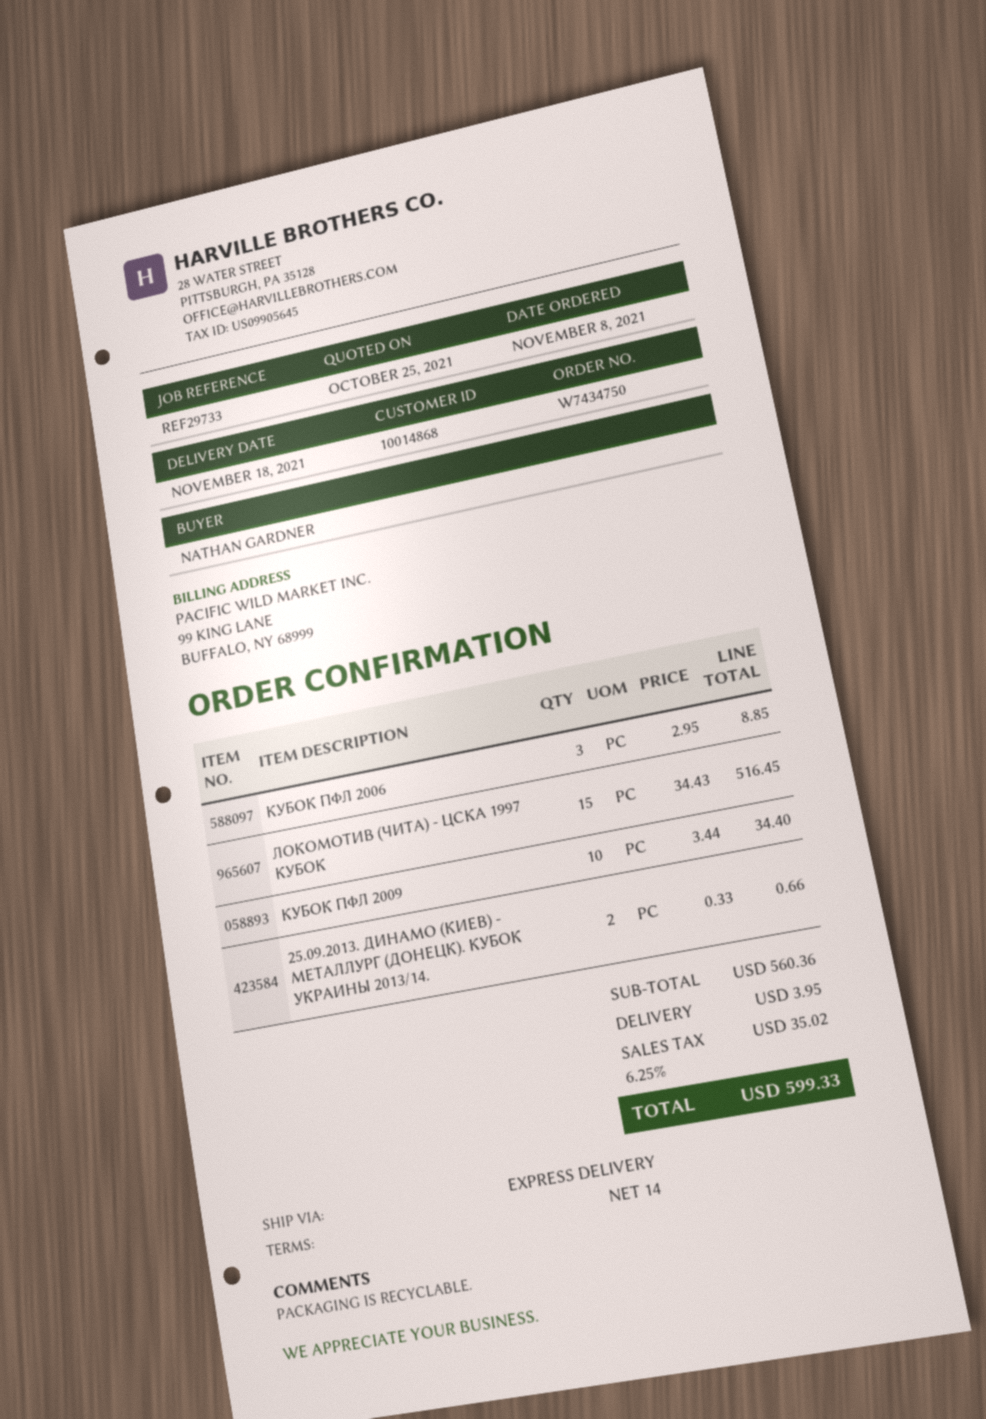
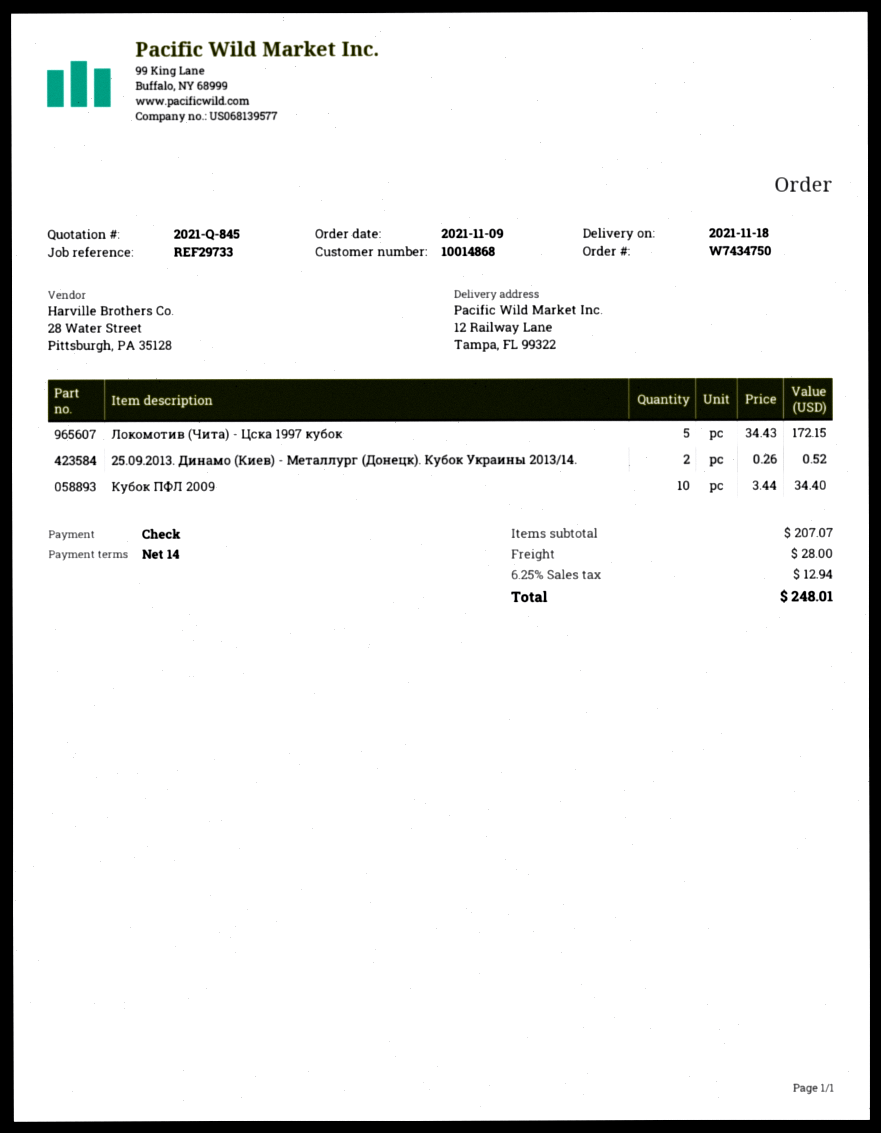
order date: 2021-11-08 -> 2021-11-09
КУБОК ПФЛ 2006: 3 x 2.95 = 8.85 -> none
ЛОКОМОТИВ (ЧИТА) - ЦСКА 1997 КУБОК: 15 x 34.43 = 516.45 -> 5 x 34.43 = 172.15
25.09.2013. ДИНАМО (КИЕВ) - МЕТАЛЛУРГ (ДОНЕЦК). КУБОК УКРАИНЫ 2013/14.: 2 x 0.33 = 0.66 -> 2 x 0.26 = 0.52
subtotal: 560.36 -> 207.07
shipping: 3.95 -> 28.00
tax: 6.25% = 35.02 -> 6.25% = 12.94
total: 599.33 -> 248.01

